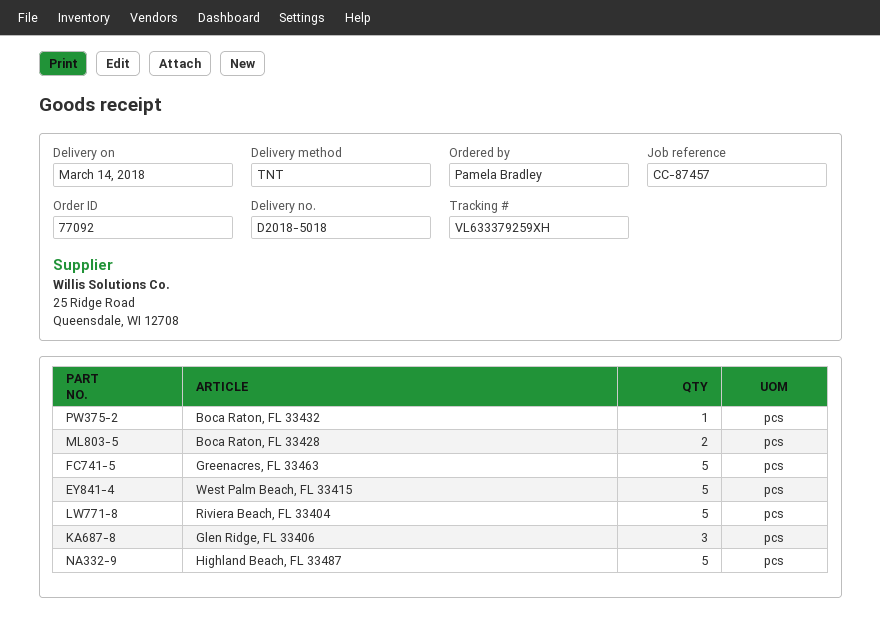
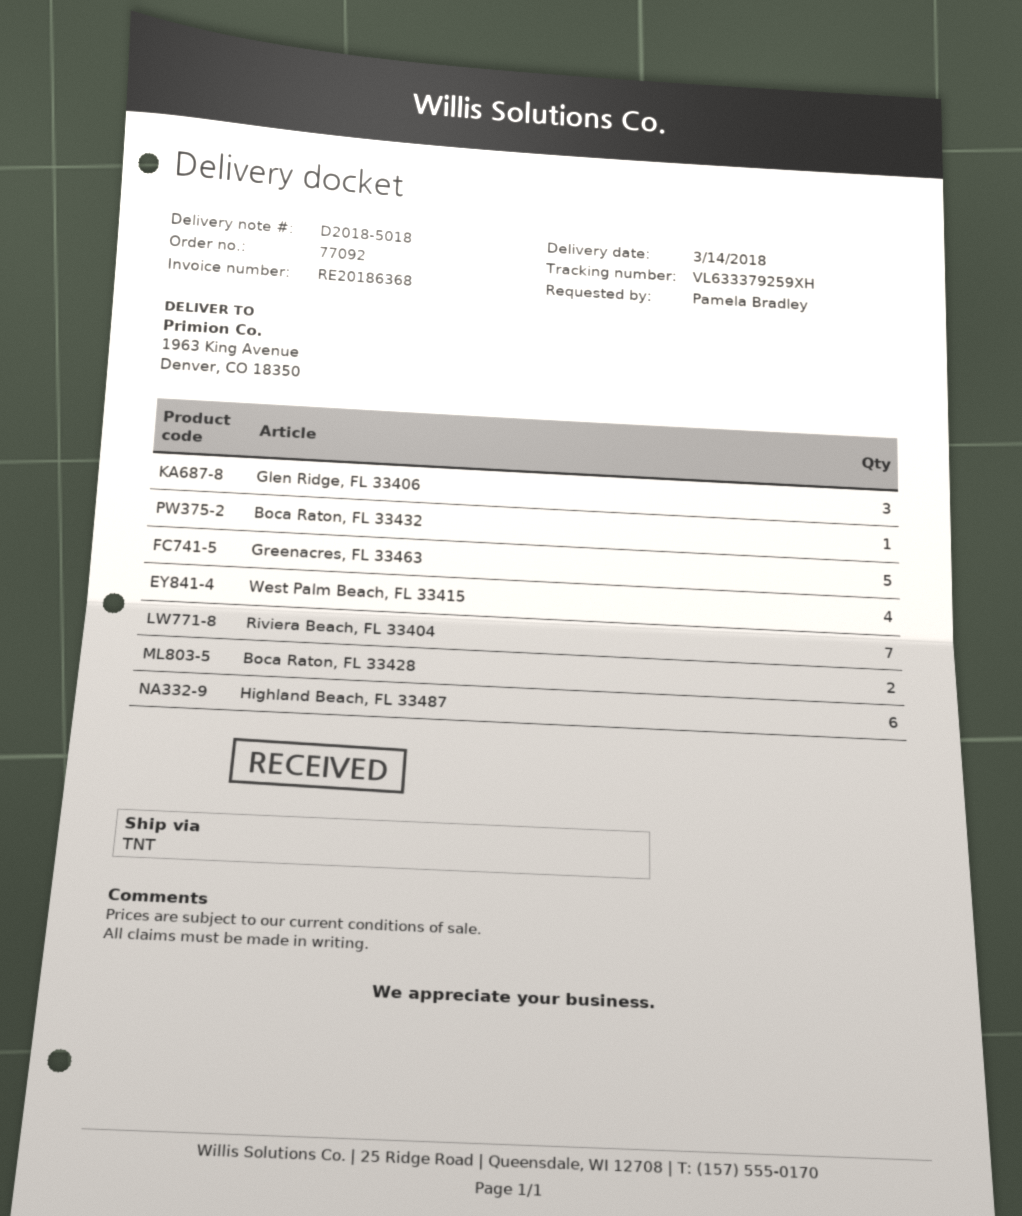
West Palm Beach, FL 33415: 5 -> 4
Riviera Beach, FL 33404: 5 -> 7
Highland Beach, FL 33487: 5 -> 6

